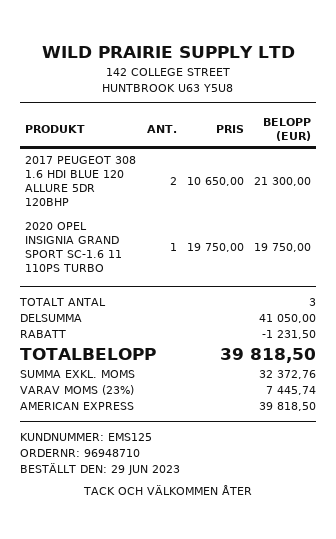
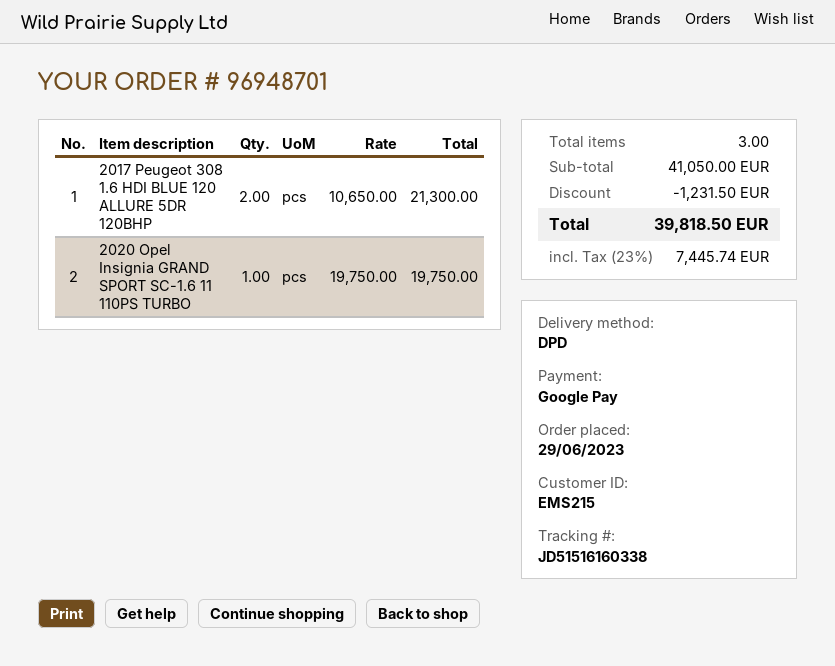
order number: 96948710 -> 96948701
customer number: EMS125 -> EMS215
payment method: American Express -> Google Pay

